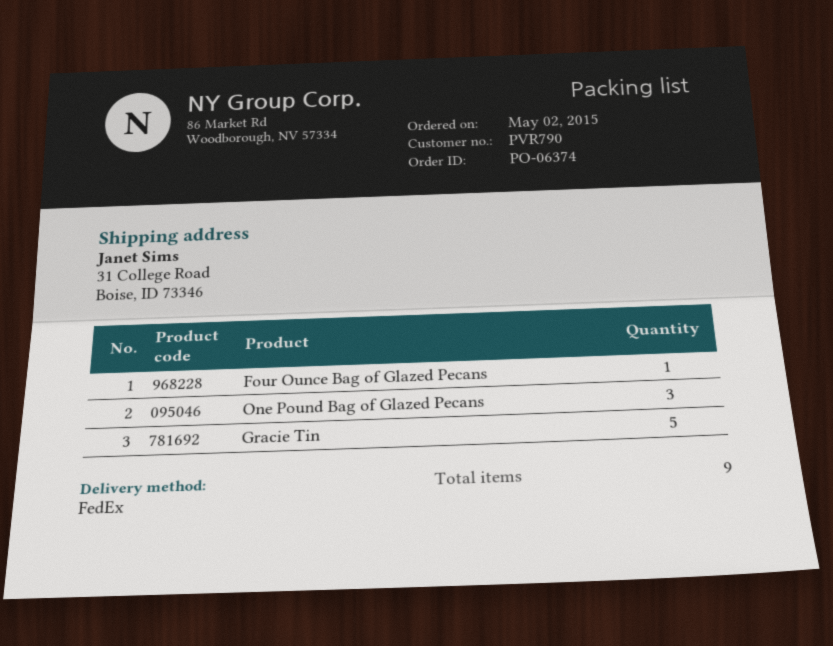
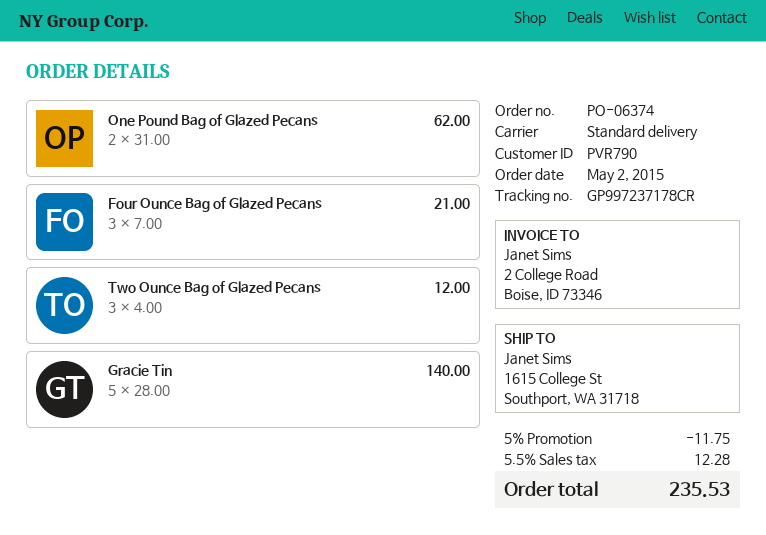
shipping method: FedEx -> standard
ship to: 31 College Road, Boise, ID 73346 -> 1615 College St, Southport, WA 31718
Four Ounce Bag of Glazed Pecans: 1 -> 3
One Pound Bag of Glazed Pecans: 3 -> 2
Two Ounce Bag of Glazed Pecans: none -> 3

